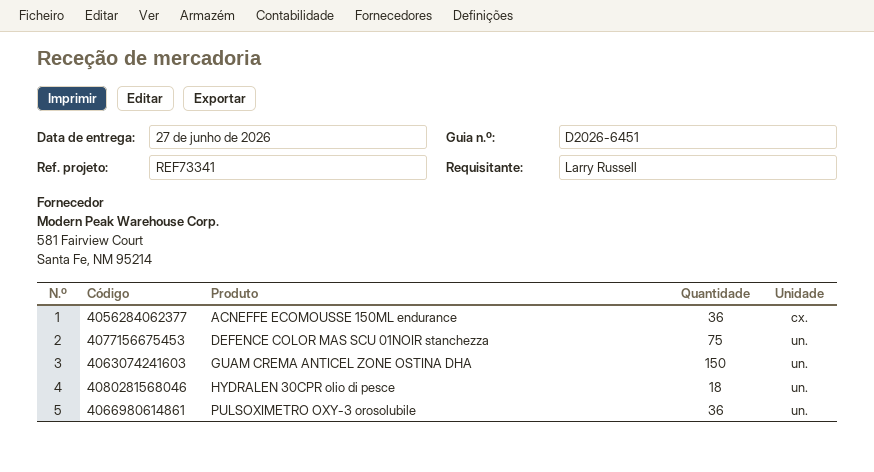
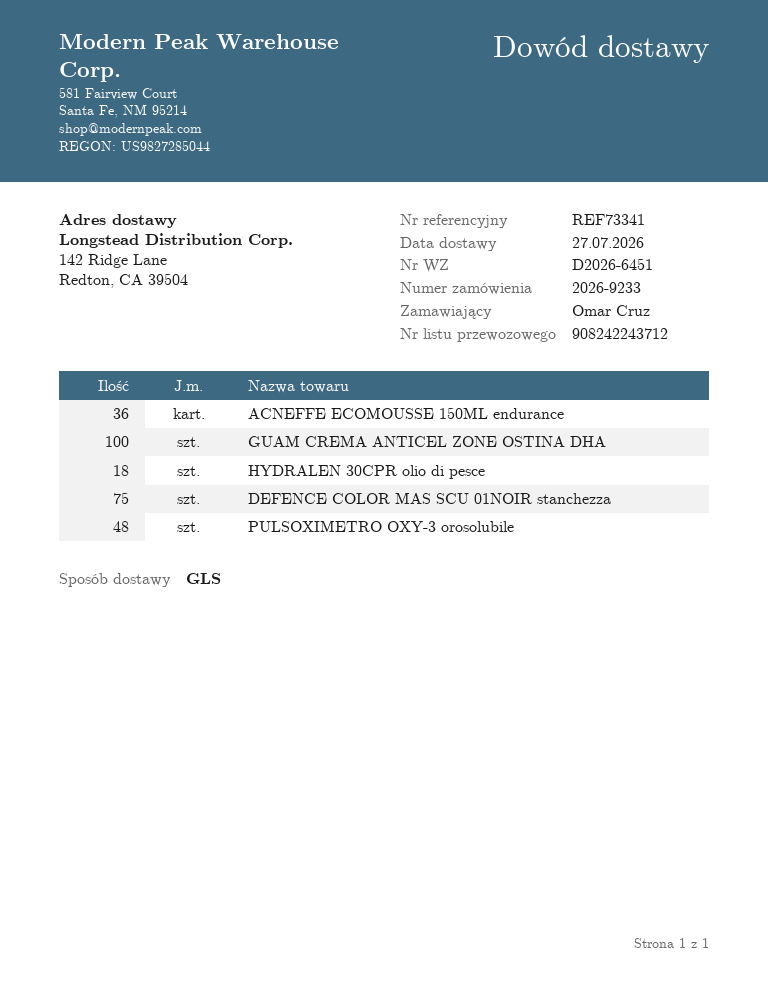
delivery date: 2026-06-27 -> 2026-07-27
ordered by: Larry Russell -> Omar Cruz
GUAM CREMA ANTICEL ZONE OSTINA DHA: 150 -> 100
PULSOXIMETRO OXY-3 orosolubile: 36 -> 48

